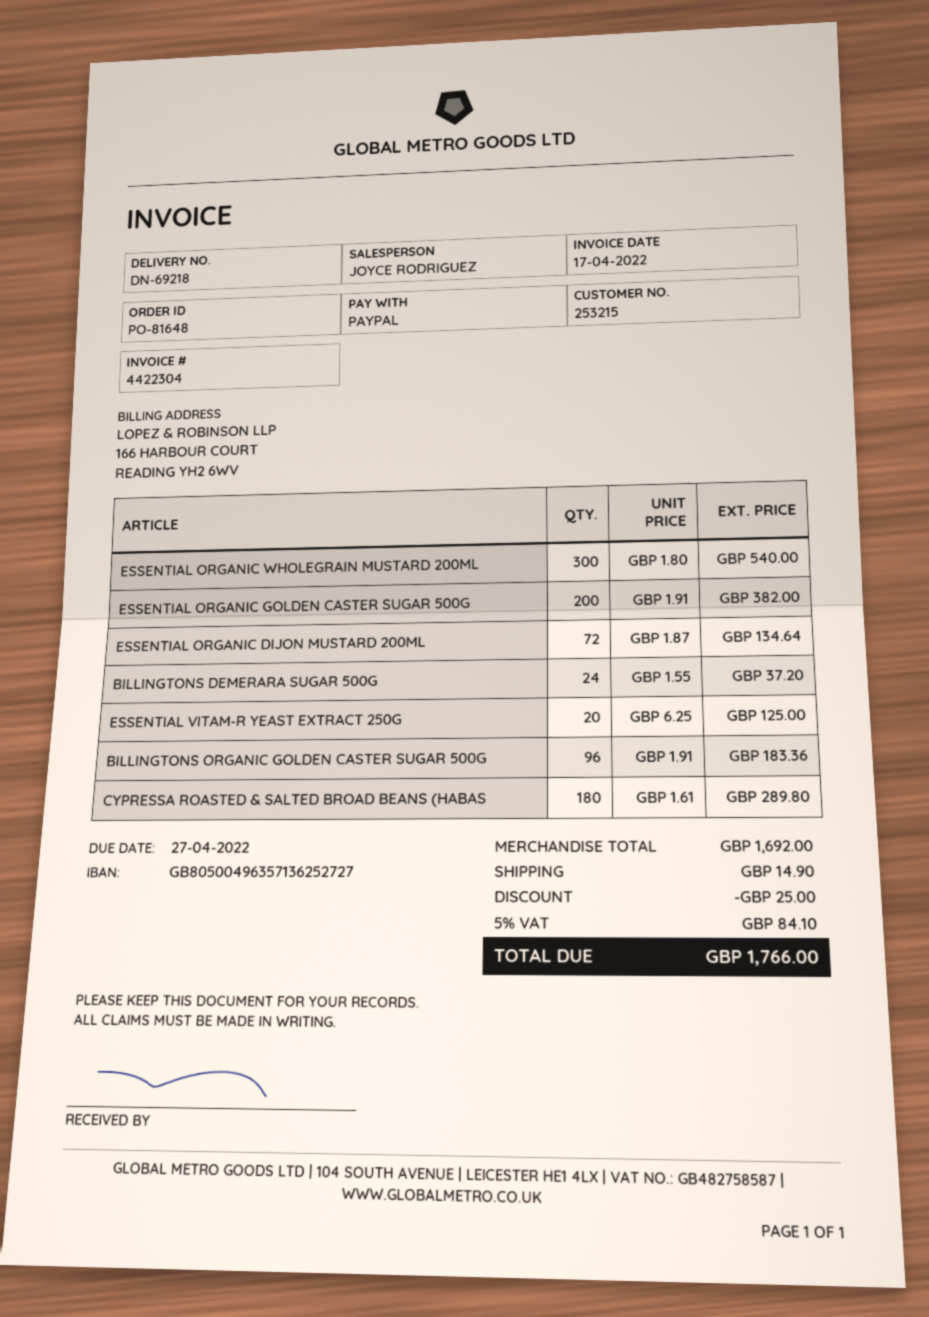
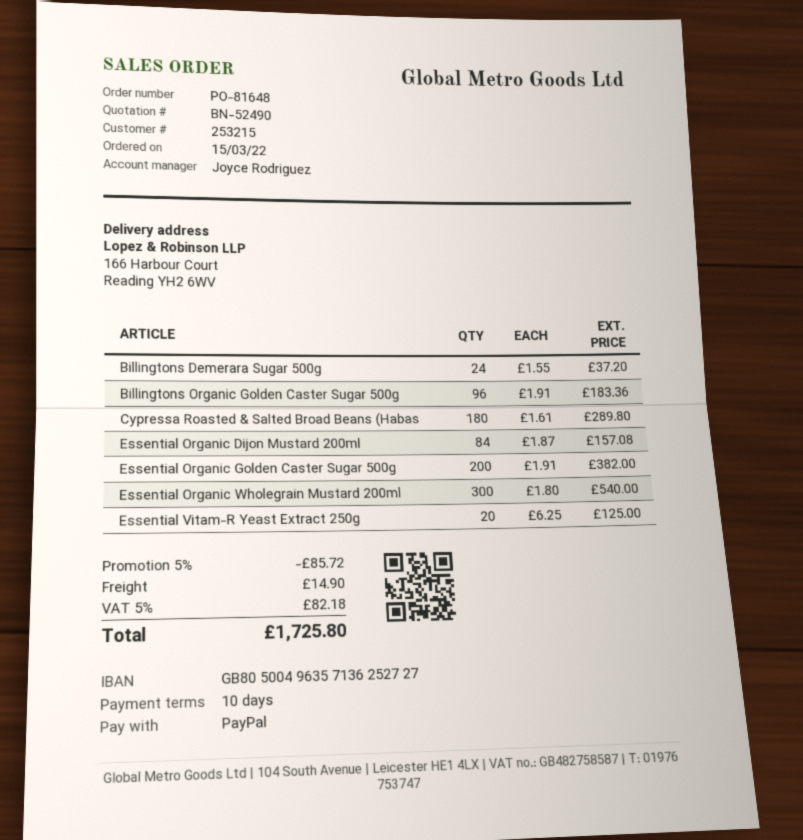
ESSENTIAL ORGANIC DIJON MUSTARD 200ML: 72 x 1.87 = 134.64 -> 84 x 1.87 = 157.08
discount: 25.00 -> 85.72
tax: 5% = 84.10 -> 5% = 82.18
total: 1766.00 -> 1725.80

